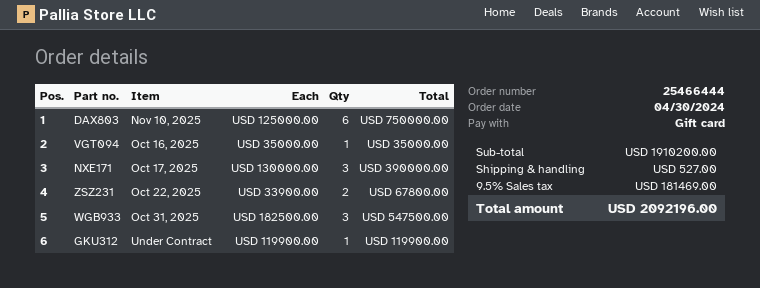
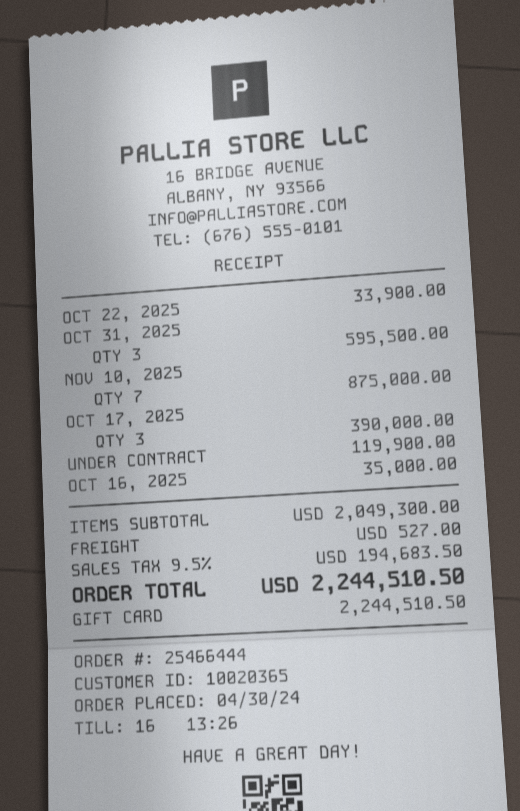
Nov 10, 2025: 6 for 750000.00 -> 7 for 875000.00
Oct 22, 2025: 2 for 67800.00 -> 1 for 33900.00
Oct 31, 2025: 3 for 547500.00 -> 3 for 595500.00
subtotal: 1910200.00 -> 2049300.00
tax: 9.5% = 181469.00 -> 9.5% = 194683.50
total: 2092196.00 -> 2244510.50

